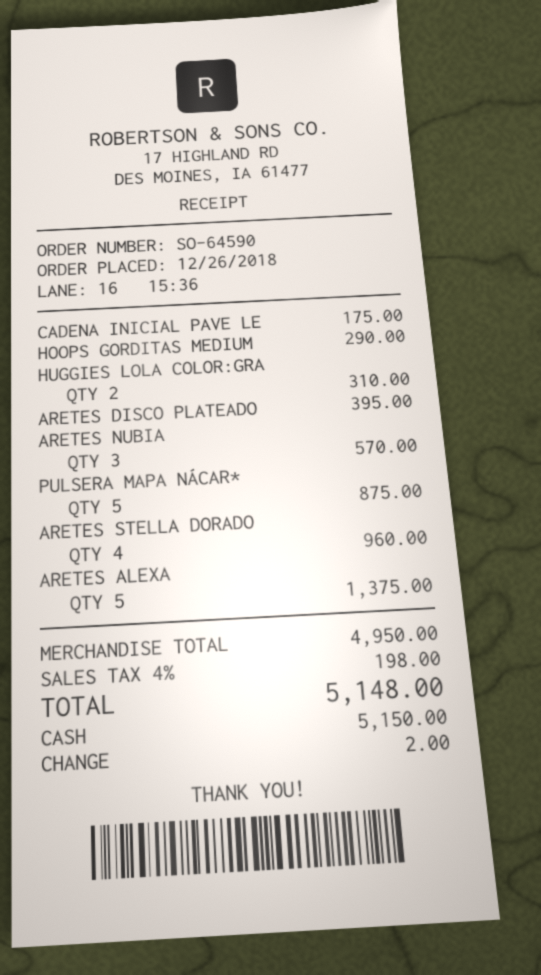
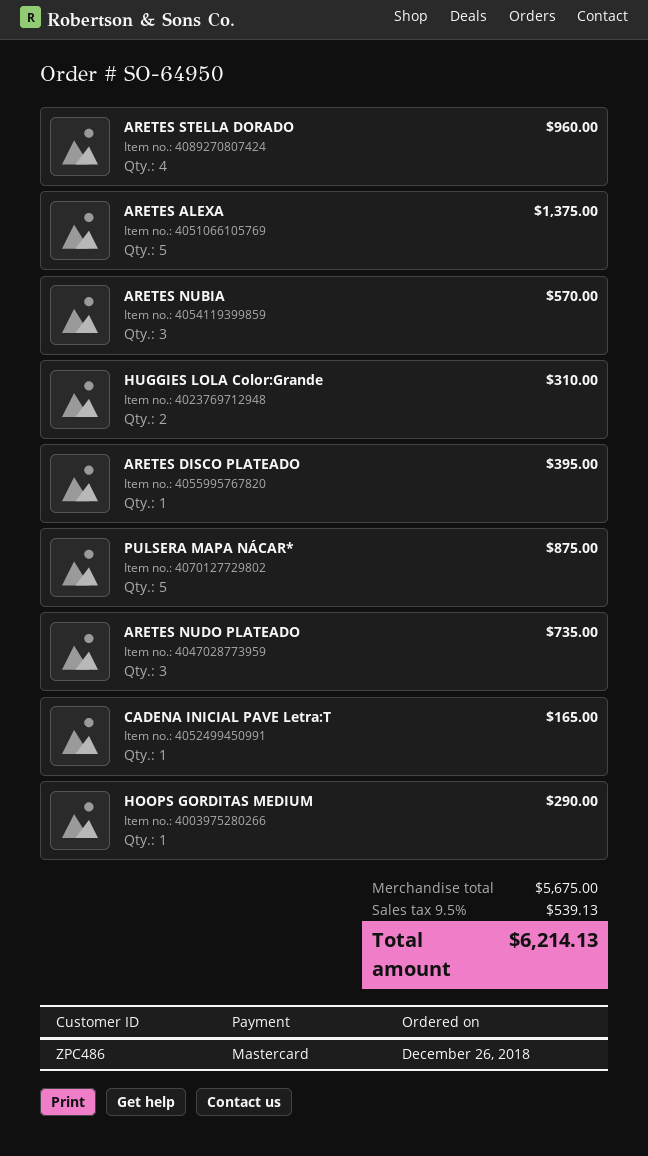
order number: SO-64590 -> SO-64950
payment method: cash -> Mastercard
CADENA INICIAL PAVE LE: 1 for 175.00 -> 1 for 165.00
ARETES NUDO PLATEADO: none -> 3 for 735.00
subtotal: 4950.00 -> 5675.00
tax: 4% = 198.00 -> 9.5% = 539.13
total: 5148.00 -> 6214.13

